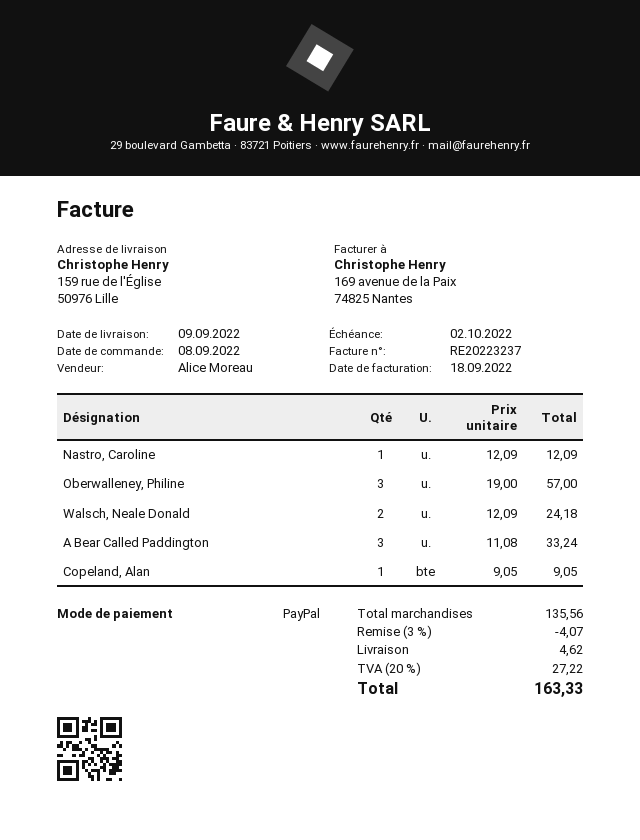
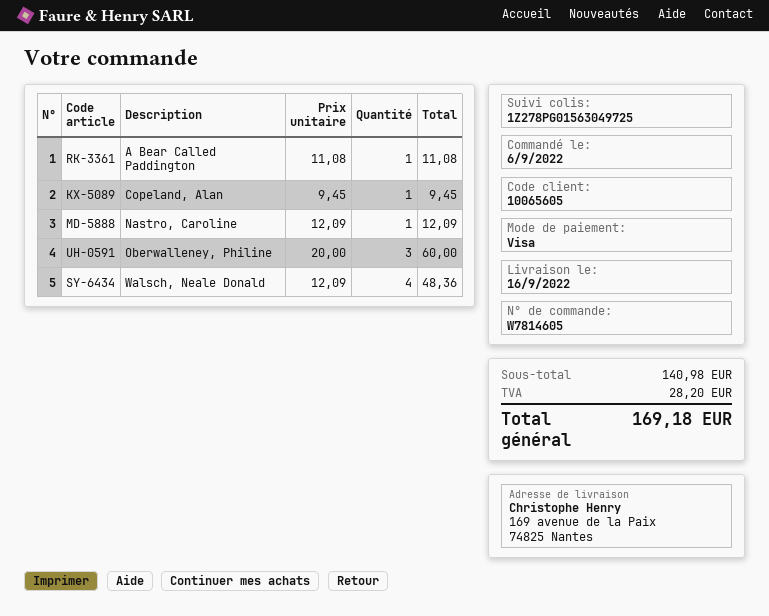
order date: 2022-09-08 -> 2022-09-06
delivery date: 2022-09-09 -> 2022-09-16
payment method: PayPal -> Visa
ship to: 159 rue de l'Église, 50976 Lille -> 169 avenue de la Paix, 74825 Nantes
Oberwalleney, Philine: 3 x 19.00 = 57.00 -> 3 x 20.00 = 60.00
Walsch, Neale Donald: 2 x 12.09 = 24.18 -> 4 x 12.09 = 48.36
A Bear Called Paddington: 3 x 11.08 = 33.24 -> 1 x 11.08 = 11.08
Copeland, Alan: 1 x 9.05 = 9.05 -> 1 x 9.45 = 9.45
subtotal: 135.56 -> 140.98
discount: 3% = 4.07 -> none
shipping: 4.62 -> none
tax: 27.22 -> 28.20
total: 163.33 -> 169.18

